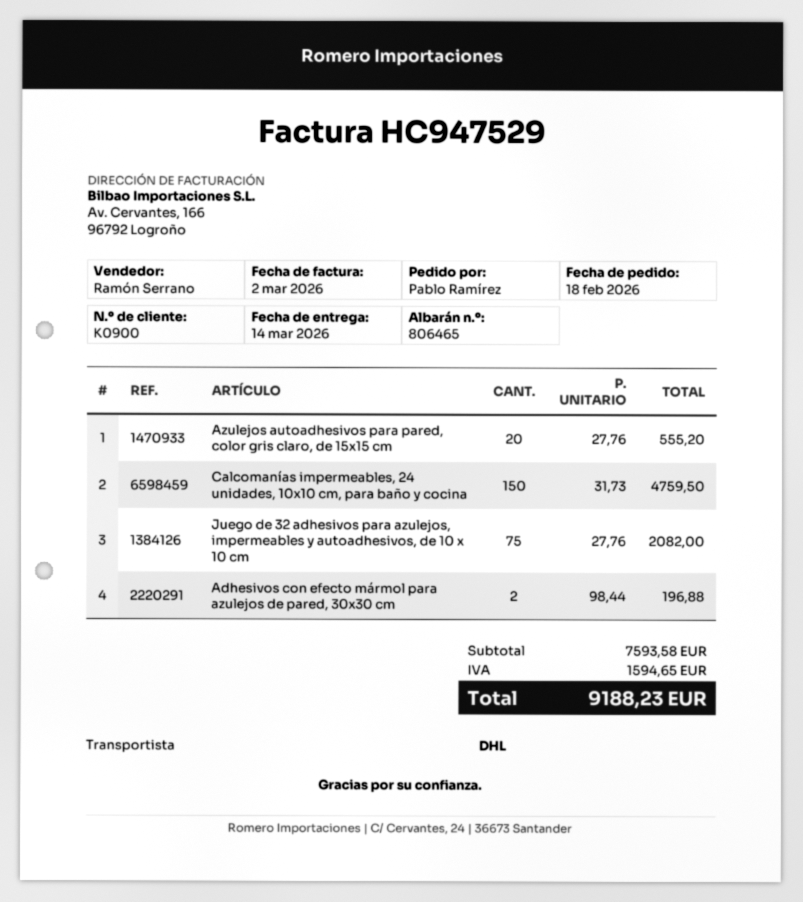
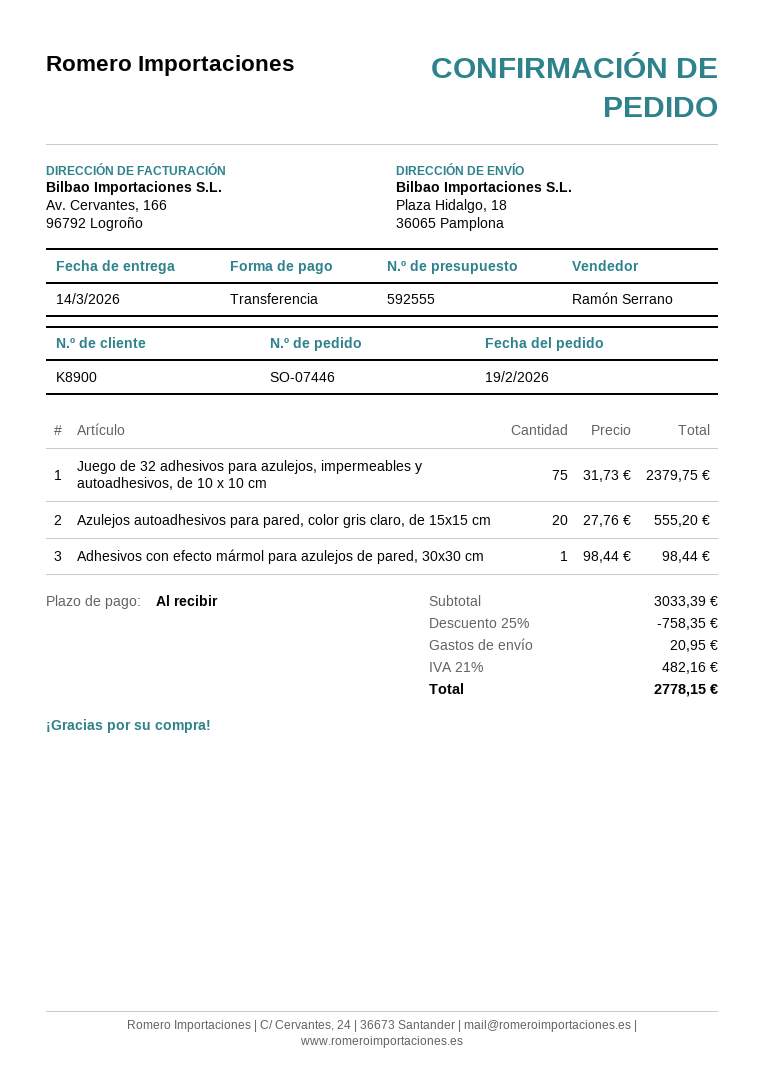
order date: 2026-02-18 -> 2026-02-19
customer number: K0900 -> K8900
Calcomanías impermeables, 24 unidades, 10x10 cm, para baño y cocina: 150 x 31.73 = 4759.50 -> none
Juego de 32 adhesivos para azulejos, impermeables y autoadhesivos, de 10 x 10 cm: 75 x 27.76 = 2082.00 -> 75 x 31.73 = 2379.75
Adhesivos con efecto mármol para azulejos de pared, 30x30 cm: 2 x 98.44 = 196.88 -> 1 x 98.44 = 98.44
subtotal: 7593.58 -> 3033.39
discount: none -> 25% = 758.35
shipping: none -> 20.95
tax: 1594.65 -> 482.16
total: 9188.23 -> 2778.15

